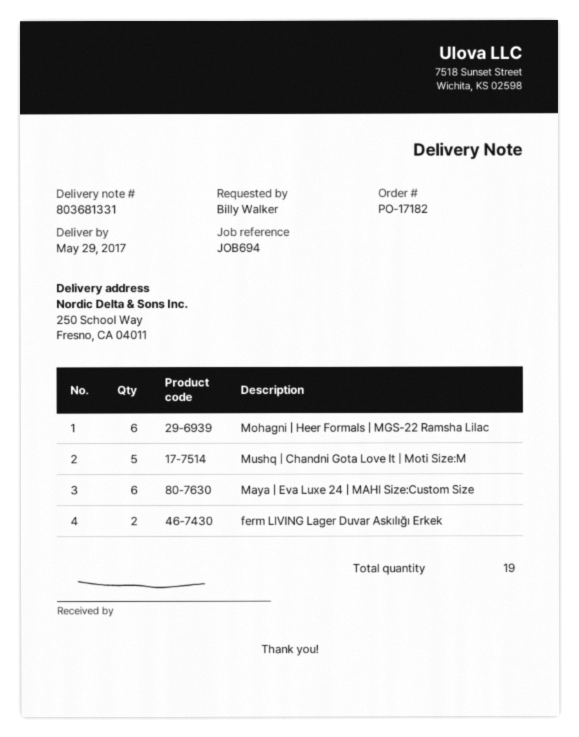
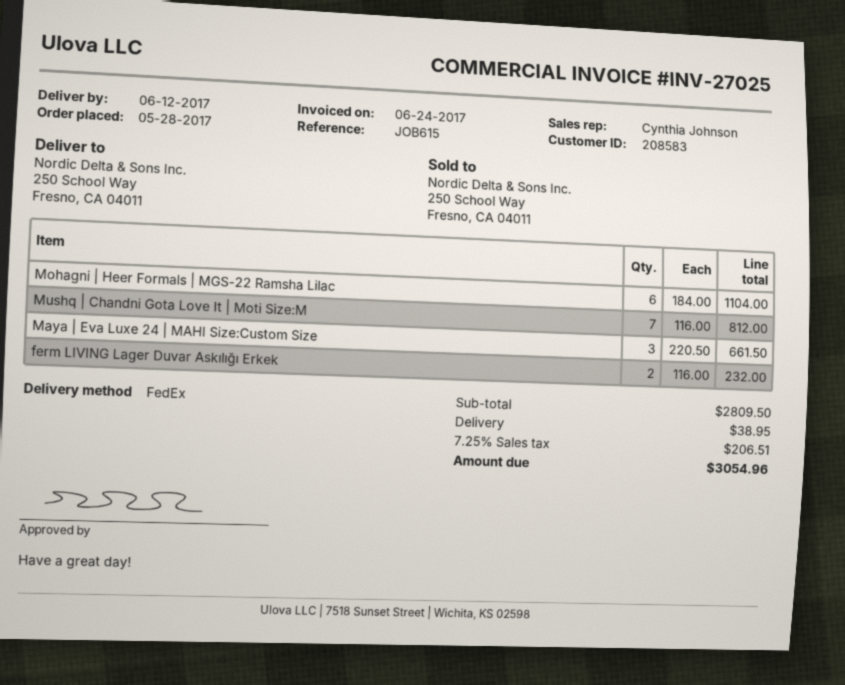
delivery date: 2017-05-29 -> 2017-06-12
reference: JOB694 -> JOB615
Mushq | Chandni Gota Love It | Moti Size:M: 5 -> 7
Maya | Eva Luxe 24 | MAHI Size:Custom Size: 6 -> 3

